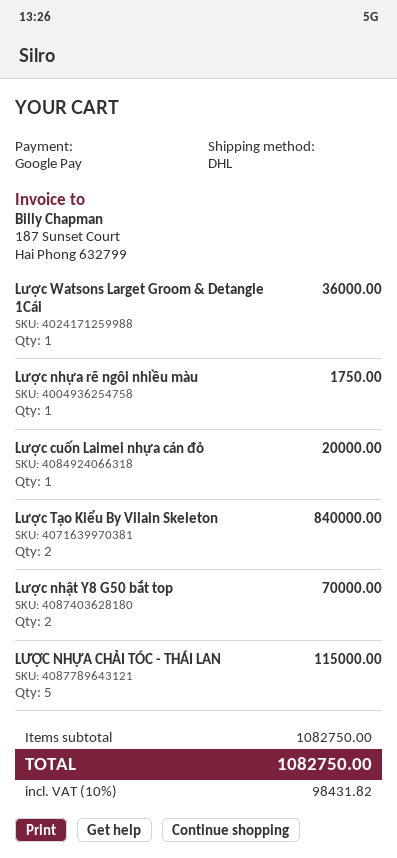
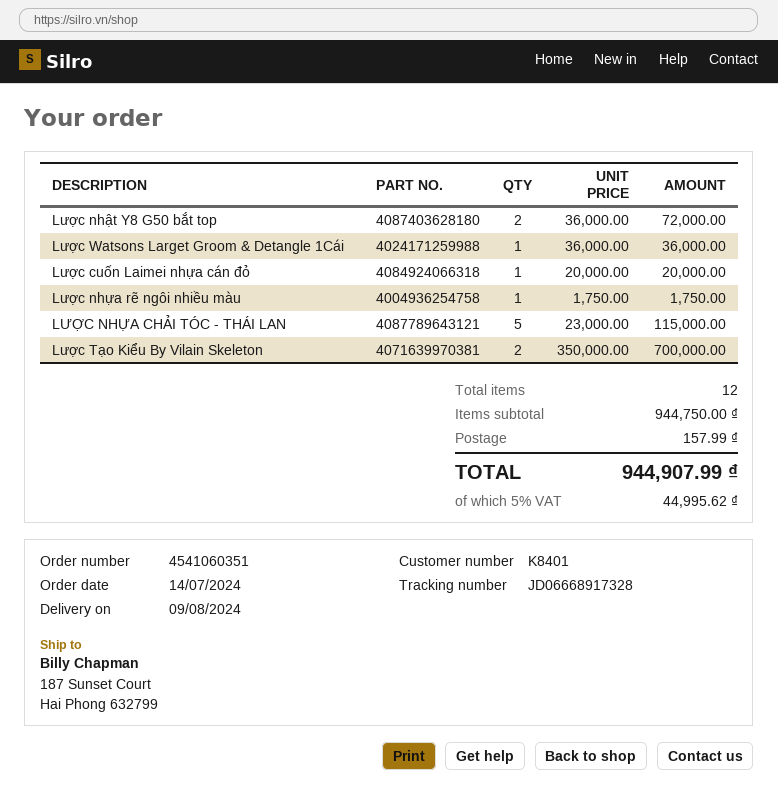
Lược Tạo Kiểu By Vilain Skeleton: 2 for 840000.00 -> 2 for 700000.00
Lược nhật Y8 G50 bắt top: 2 for 70000.00 -> 2 for 72000.00
subtotal: 1082750.00 -> 944750.00
shipping: none -> 157.99
tax: 10% = 98431.82 -> 5% = 44995.62
total: 1082750.00 -> 944907.99

